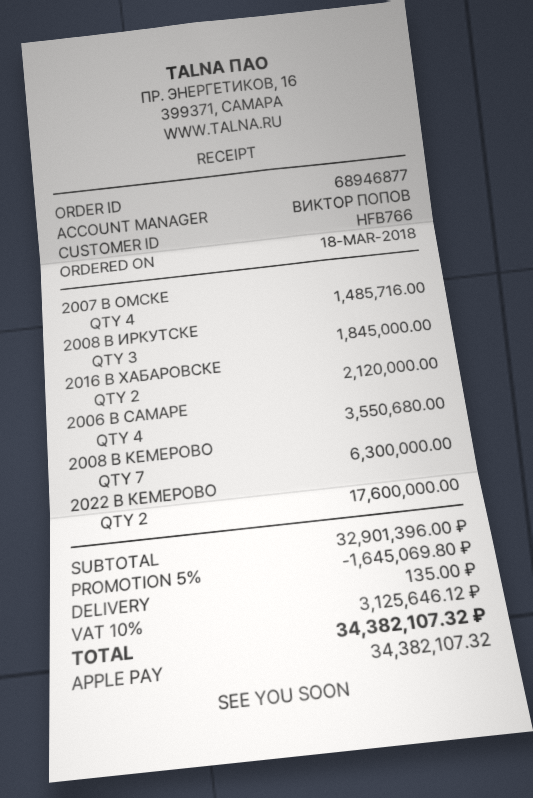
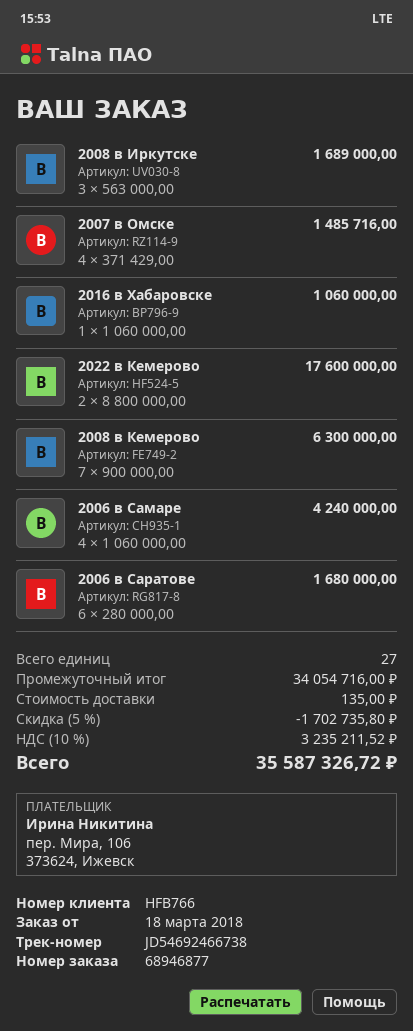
2008 В ИРКУТСКЕ: 3 for 1845000.00 -> 3 for 1689000.00
2016 В ХАБАРОВСКЕ: 2 for 2120000.00 -> 1 for 1060000.00
2006 В САМАРЕ: 4 for 3550680.00 -> 4 for 4240000.00
2006 в Саратове: none -> 6 for 1680000.00
subtotal: 32901396.00 -> 34054716.00
discount: 5% = 1645069.80 -> 5% = 1702735.80
tax: 10% = 3125646.12 -> 10% = 3235211.52
total: 34382107.32 -> 35587326.72

